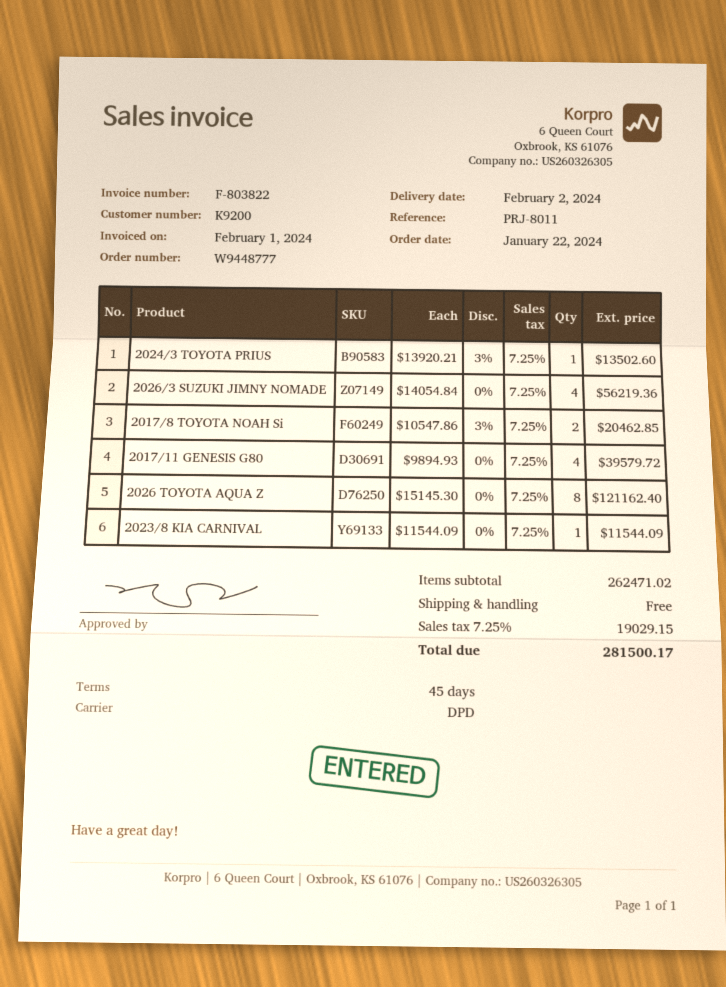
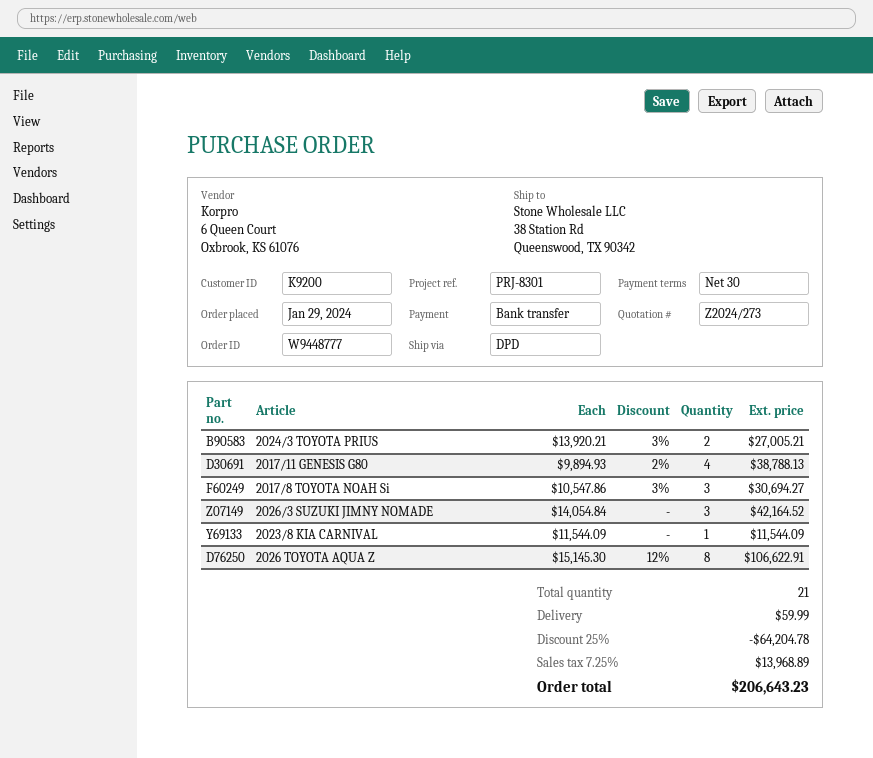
order date: 2024-01-22 -> 2024-01-29
payment terms: 45 days -> 30 days
reference: PRJ-8011 -> PRJ-8301
2024/3 TOYOTA PRIUS: 1 x 13920.21 - 3% = 13502.60 -> 2 x 13920.21 - 3% = 27005.21
2026/3 SUZUKI JIMNY NOMADE: 4 x 14054.84 = 56219.36 -> 3 x 14054.84 = 42164.52
2017/8 TOYOTA NOAH Si: 2 x 10547.86 - 3% = 20462.85 -> 3 x 10547.86 - 3% = 30694.27
2017/11 GENESIS G80: 4 x 9894.93 = 39579.72 -> 4 x 9894.93 - 2% = 38788.13
2026 TOYOTA AQUA Z: 8 x 15145.30 = 121162.40 -> 8 x 15145.30 - 12% = 106622.91
discount: none -> 25% = 64204.78
shipping: 0.00 -> 59.99
tax: 7.25% = 19029.15 -> 7.25% = 13968.89
total: 281500.17 -> 206643.23

